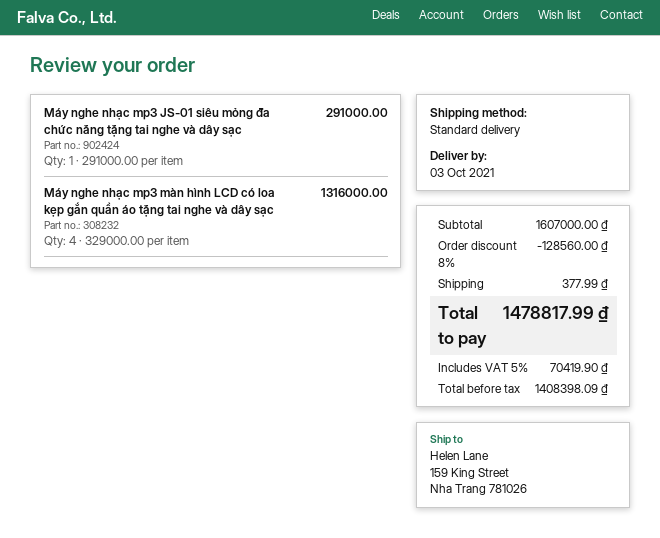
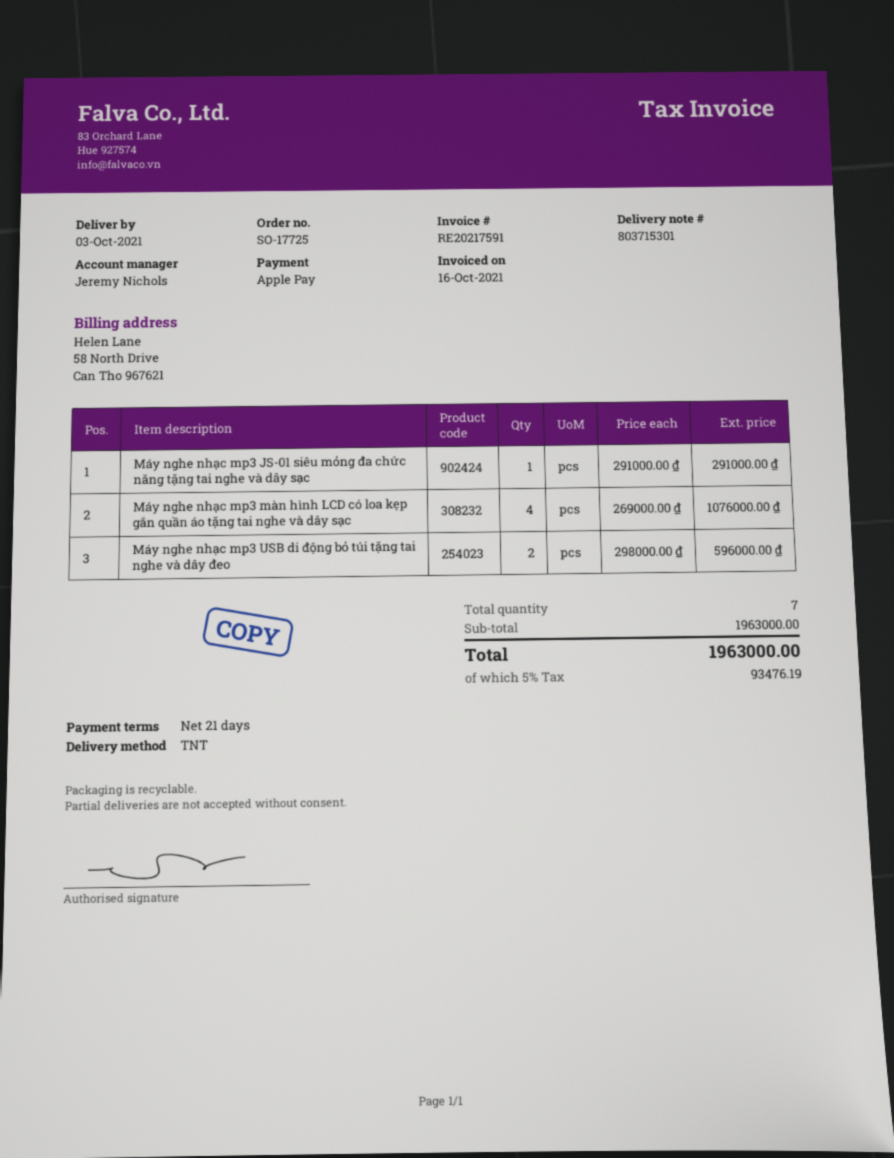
shipping method: standard -> TNT
Máy nghe nhạc mp3 màn hình LCD có loa kẹp gắn quần áo tặng tai nghe và dây sạc: 4 x 329000.00 = 1316000.00 -> 4 x 269000.00 = 1076000.00
Máy nghe nhạc mp3 USB di động bỏ túi tặng tai nghe và dây đeo: none -> 2 x 298000.00 = 596000.00
subtotal: 1607000.00 -> 1963000.00
discount: 8% = 128560.00 -> none
shipping: 377.99 -> none
tax: 5% = 70419.90 -> 5% = 93476.19
total: 1478817.99 -> 1963000.00

